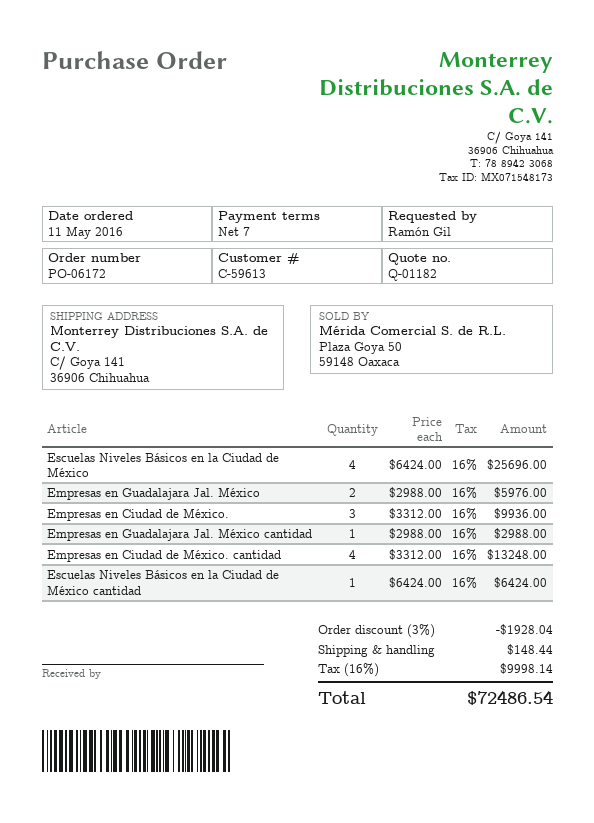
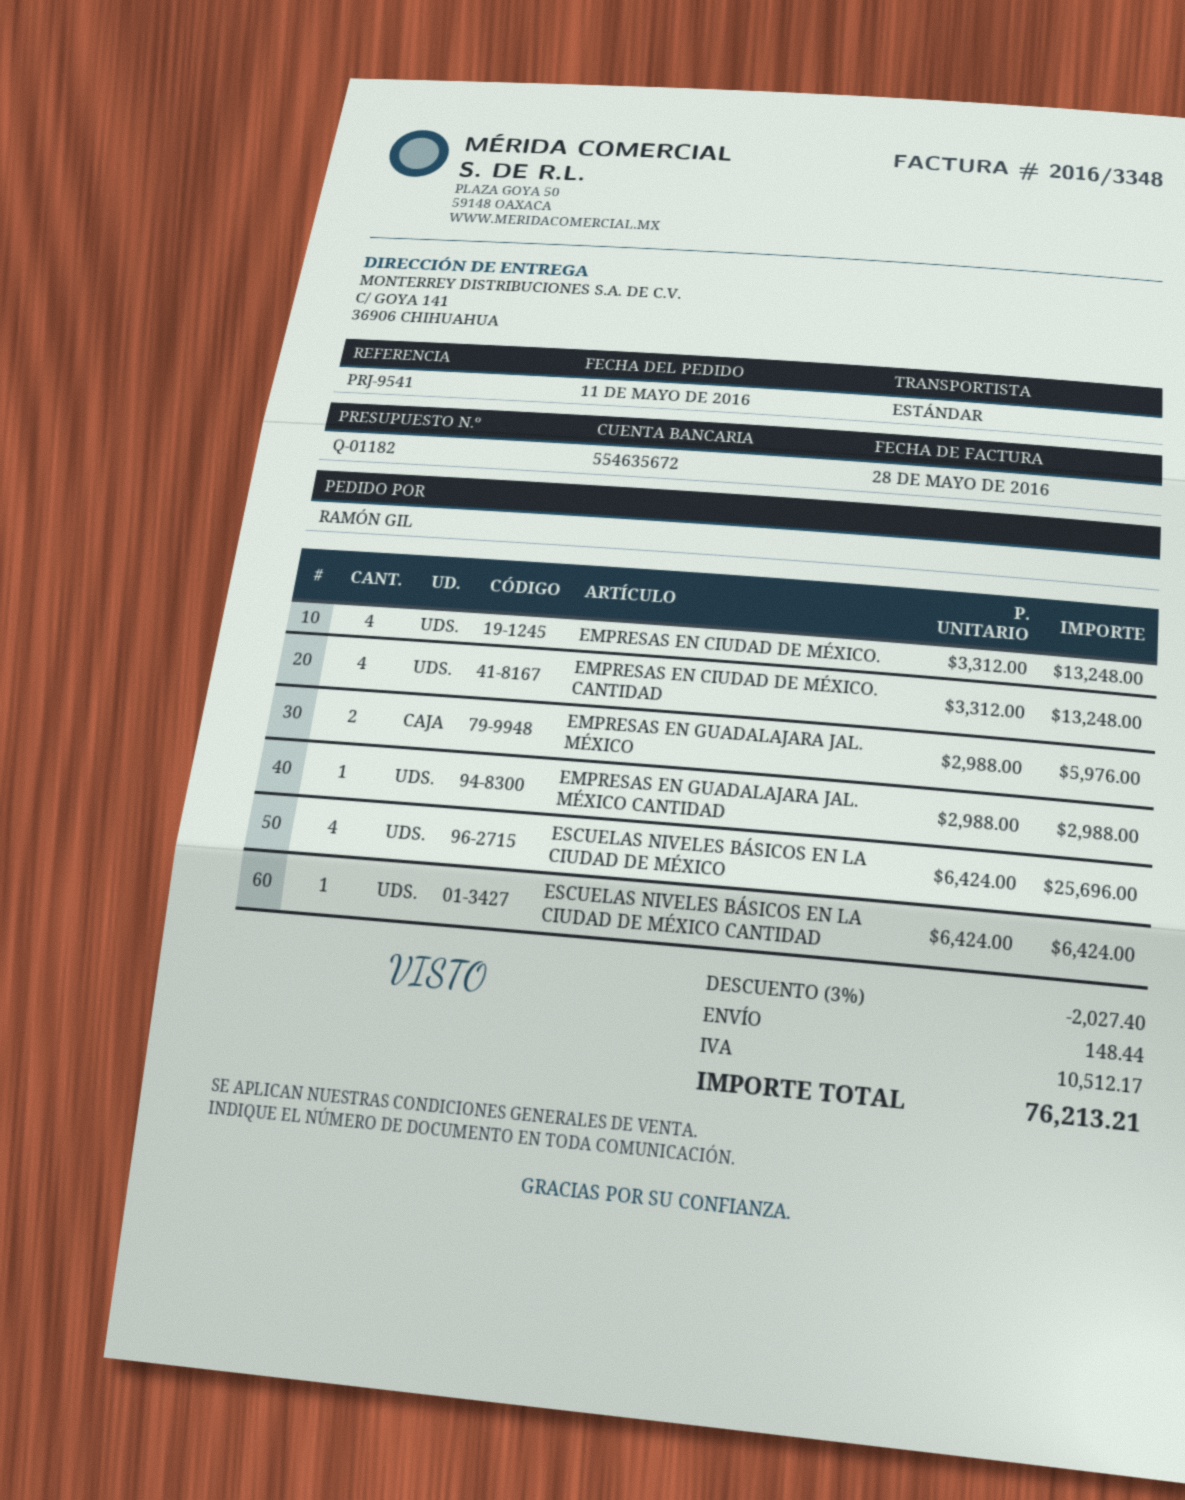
Empresas en Ciudad de México.: 3 x 3312.00 = 9936.00 -> 4 x 3312.00 = 13248.00
discount: 3% = 1928.04 -> 3% = 2027.40
tax: 9998.14 -> 10512.17
total: 72486.54 -> 76213.21

